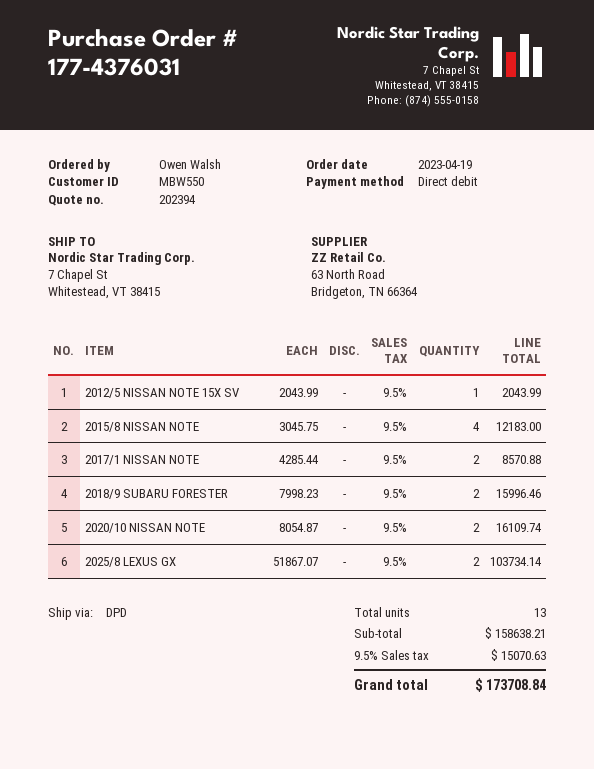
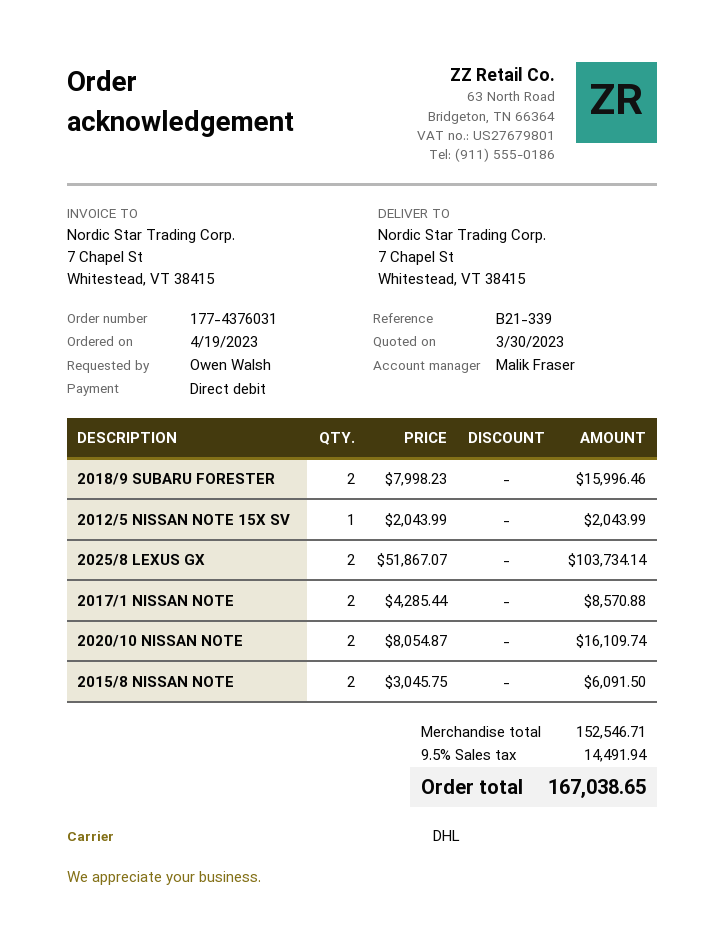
shipping method: DPD -> DHL
2015/8 NISSAN NOTE: 4 x 3045.75 = 12183.00 -> 2 x 3045.75 = 6091.50
subtotal: 158638.21 -> 152546.71
tax: 9.5% = 15070.63 -> 9.5% = 14491.94
total: 173708.84 -> 167038.65

